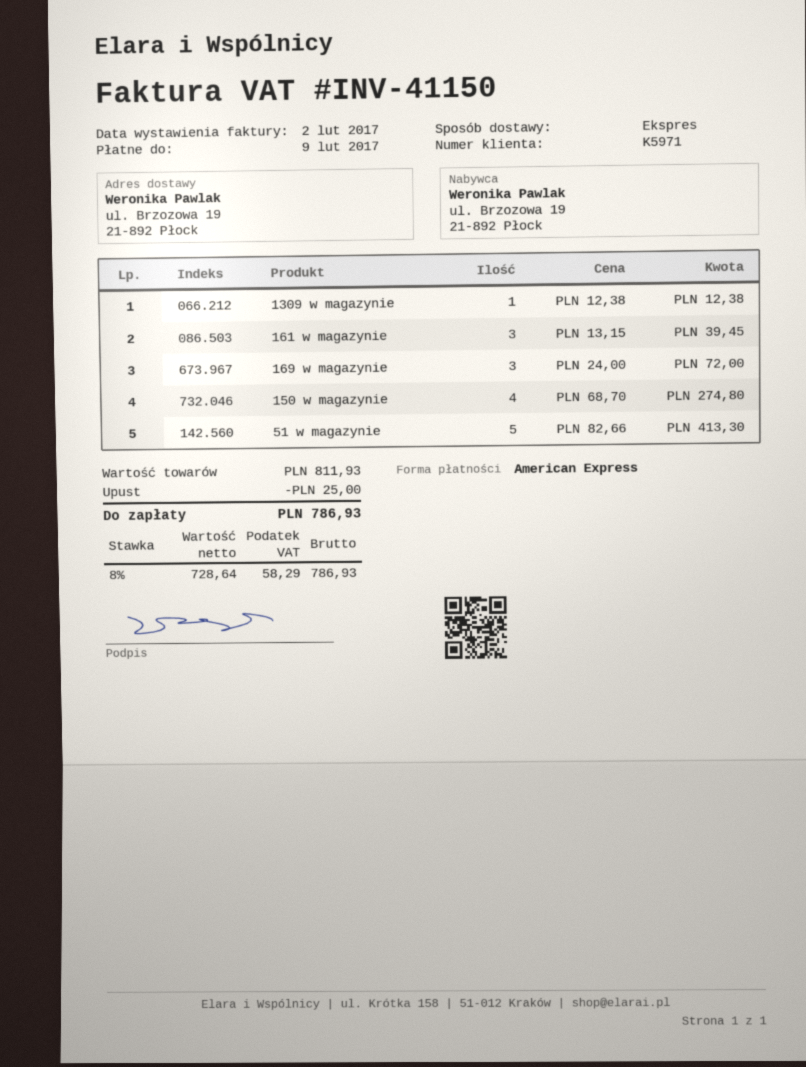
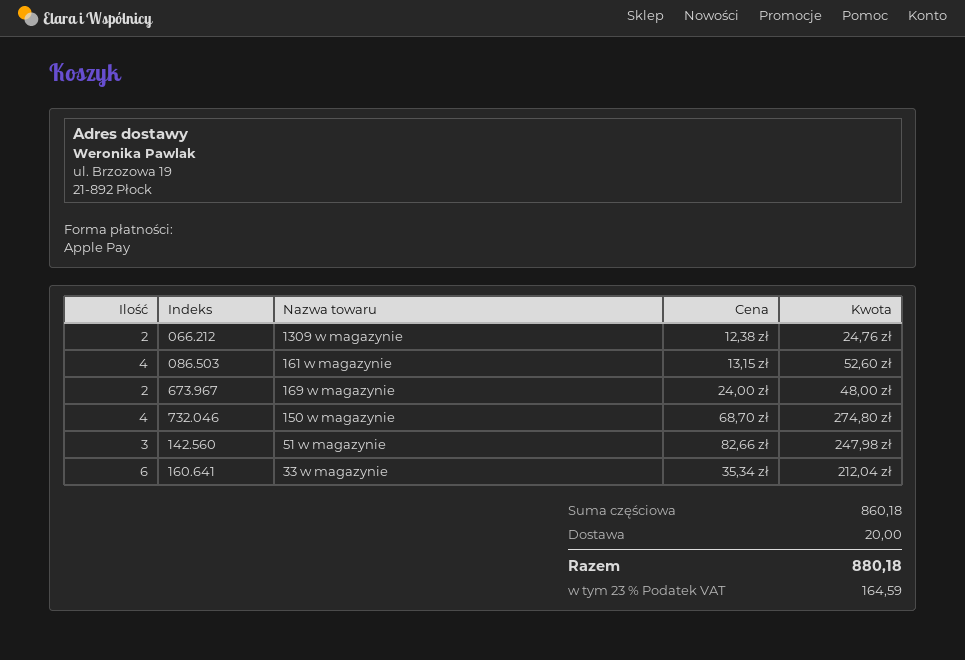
payment method: American Express -> Apple Pay
1309 w magazynie: 1 x 12.38 = 12.38 -> 2 x 12.38 = 24.76
161 w magazynie: 3 x 13.15 = 39.45 -> 4 x 13.15 = 52.60
169 w magazynie: 3 x 24.00 = 72.00 -> 2 x 24.00 = 48.00
51 w magazynie: 5 x 82.66 = 413.30 -> 3 x 82.66 = 247.98
33 w magazynie: none -> 6 x 35.34 = 212.04
subtotal: 811.93 -> 860.18
discount: 25.00 -> none
shipping: none -> 20.00
tax: 8% = 58.29 -> 23% = 164.59
total: 786.93 -> 880.18

